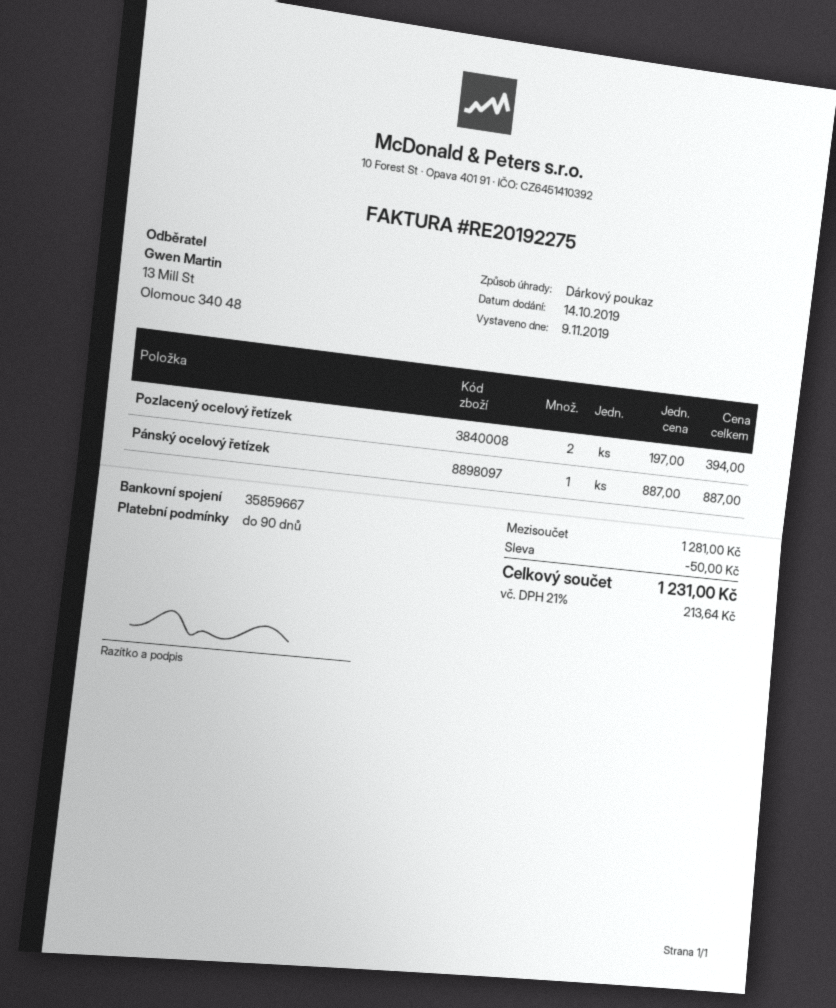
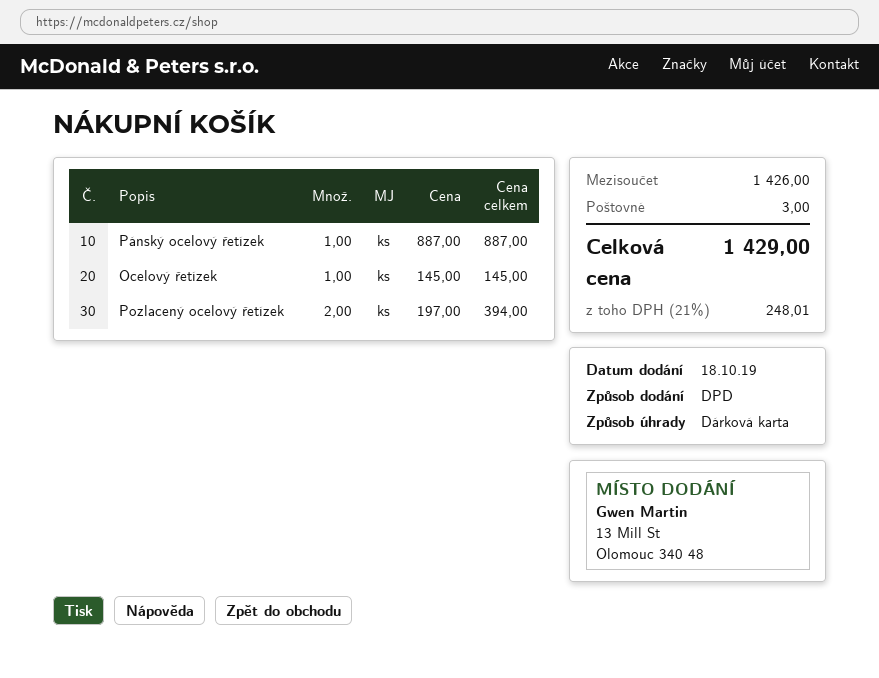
delivery date: 2019-10-14 -> 2019-10-18
Ocelový řetízek: none -> 1 x 145.00 = 145.00
subtotal: 1281.00 -> 1426.00
discount: 50.00 -> none
shipping: none -> 3.00
tax: 21% = 213.64 -> 21% = 248.01
total: 1231.00 -> 1429.00

